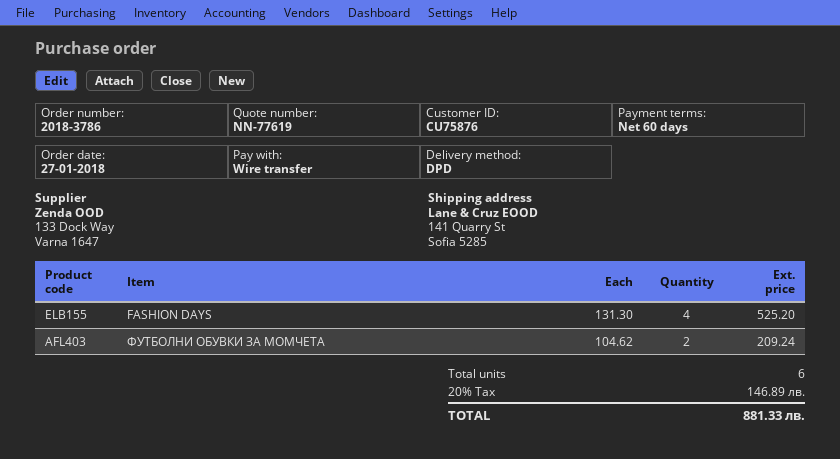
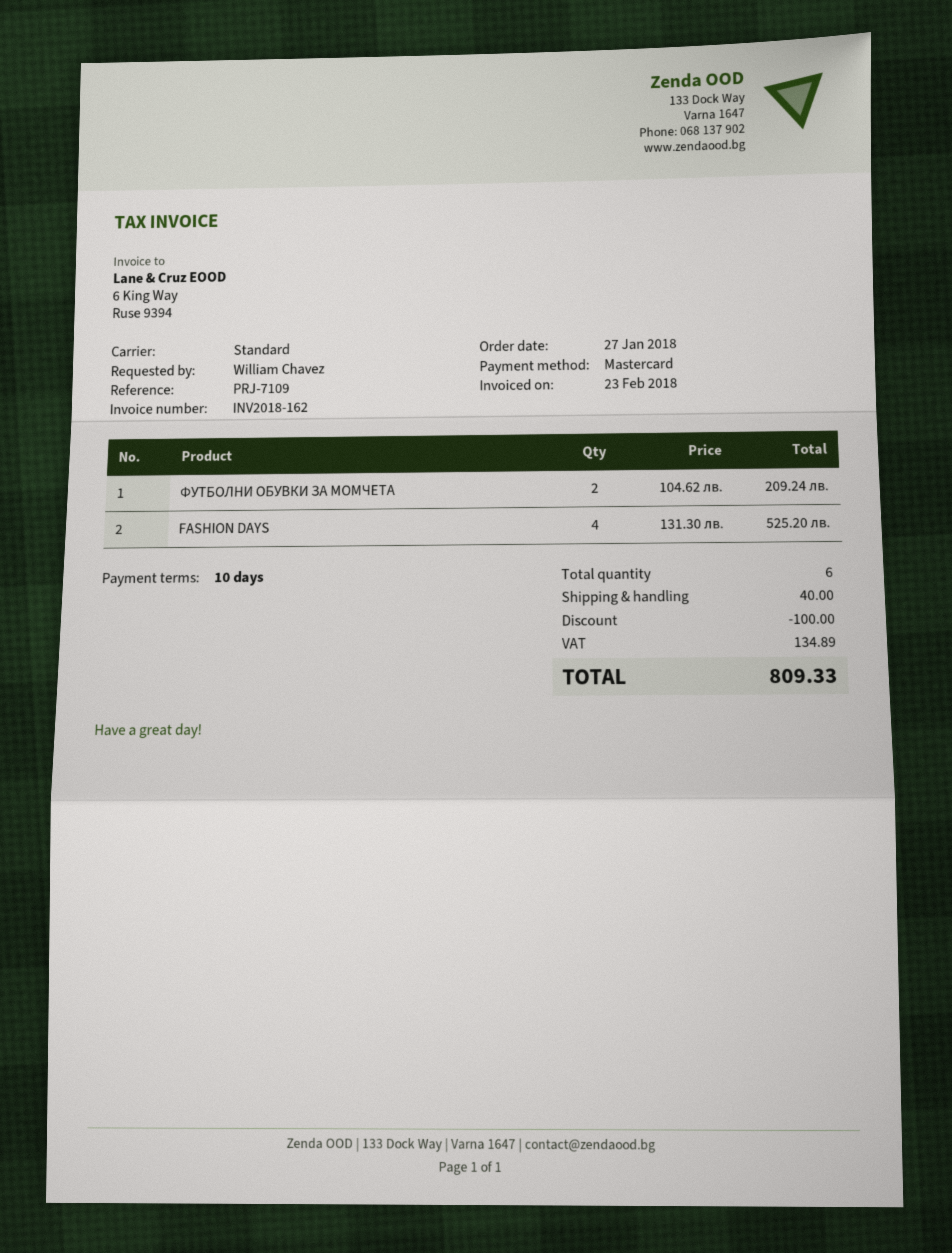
payment terms: 60 days -> 10 days
payment method: bank transfer -> Mastercard
shipping method: DPD -> standard
discount: none -> 100.00
shipping: none -> 40.00
tax: 146.89 -> 134.89
total: 881.33 -> 809.33

